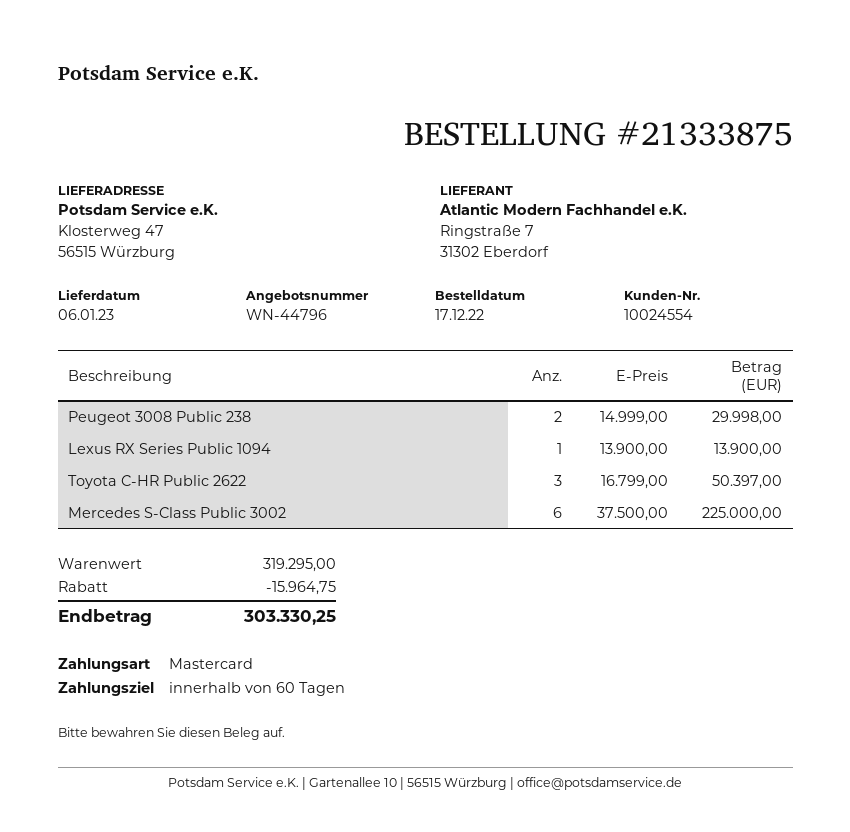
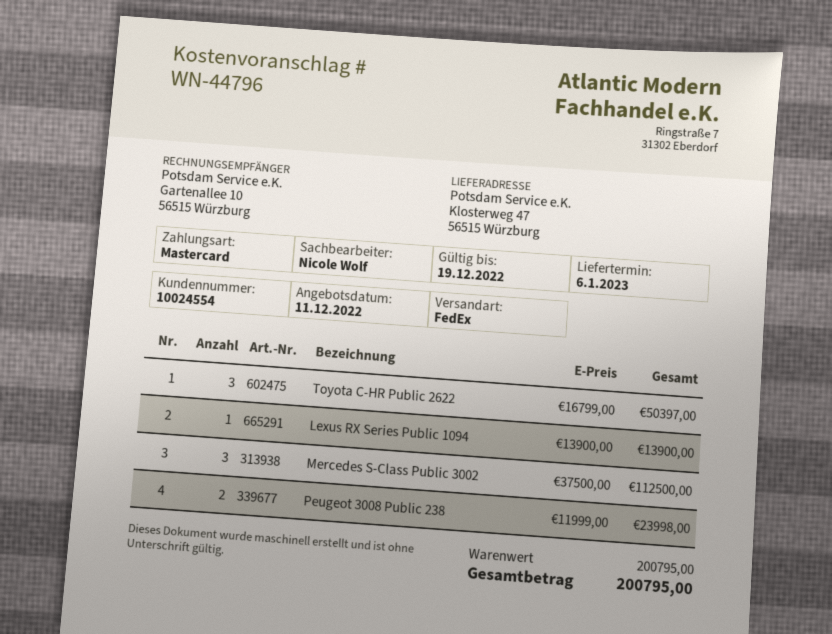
Peugeot 3008 Public 238: 2 x 14999.00 = 29998.00 -> 2 x 11999.00 = 23998.00
Mercedes S-Class Public 3002: 6 x 37500.00 = 225000.00 -> 3 x 37500.00 = 112500.00
subtotal: 319295.00 -> 200795.00
discount: 15964.75 -> none
total: 303330.25 -> 200795.00

